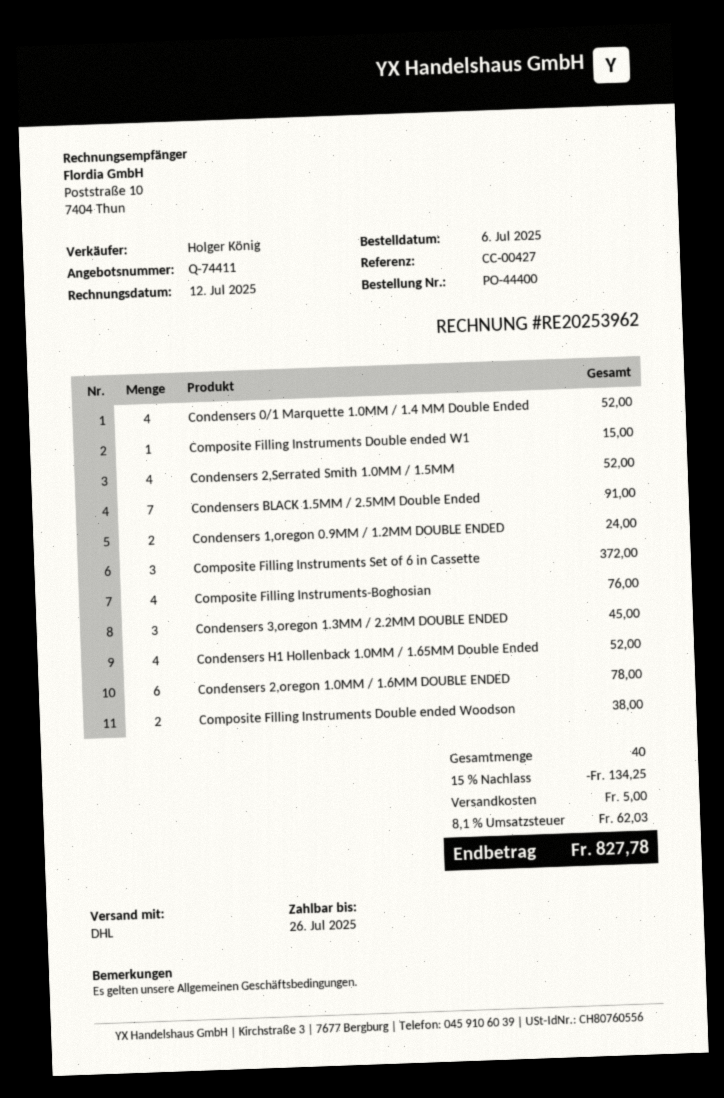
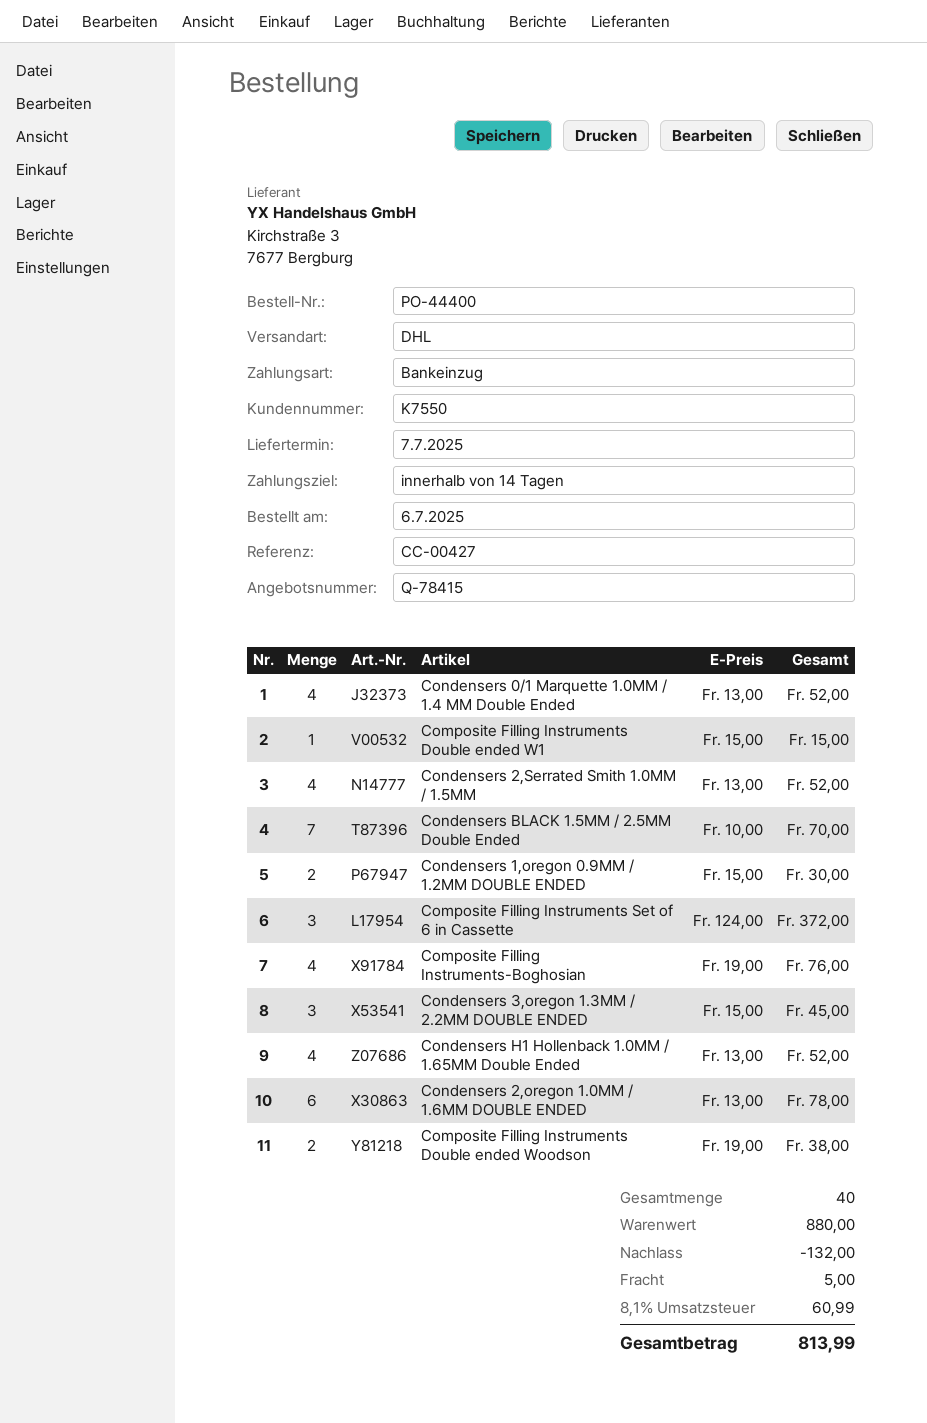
quote number: Q-74411 -> Q-78415
Condensers BLACK 1.5MM / 2.5MM Double Ended: 7 for 91.00 -> 7 for 70.00
Condensers 1,oregon 0.9MM / 1.2MM DOUBLE ENDED: 2 for 24.00 -> 2 for 30.00
discount: 134.25 -> 132.00
tax: 8.1% = 62.03 -> 8.1% = 60.99
total: 827.78 -> 813.99

